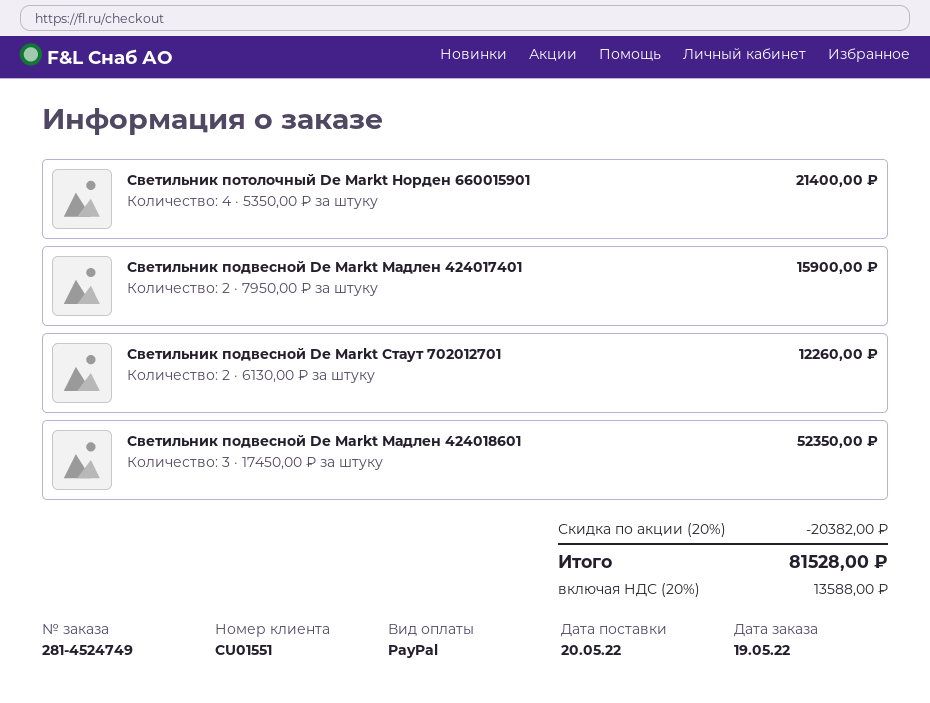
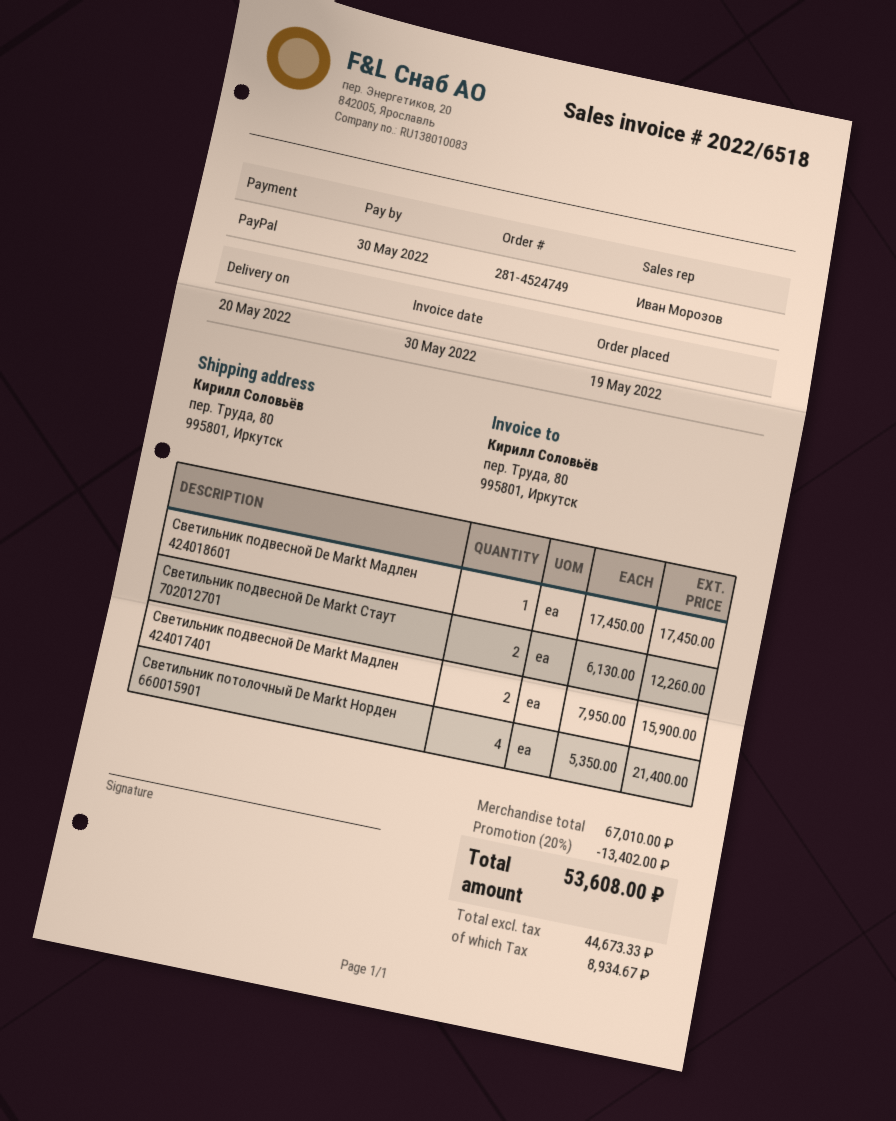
Светильник подвесной De Markt Мадлен 424018601: 3 x 17450.00 = 52350.00 -> 1 x 17450.00 = 17450.00
discount: 20% = 20382.00 -> 20% = 13402.00
tax: 13588.00 -> 8934.67
total: 81528.00 -> 53608.00

